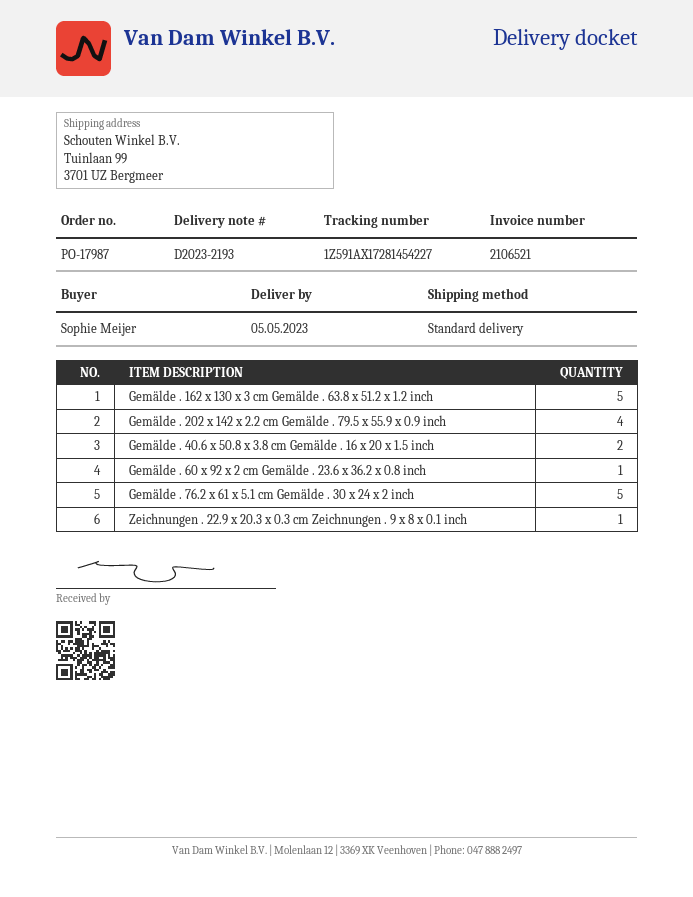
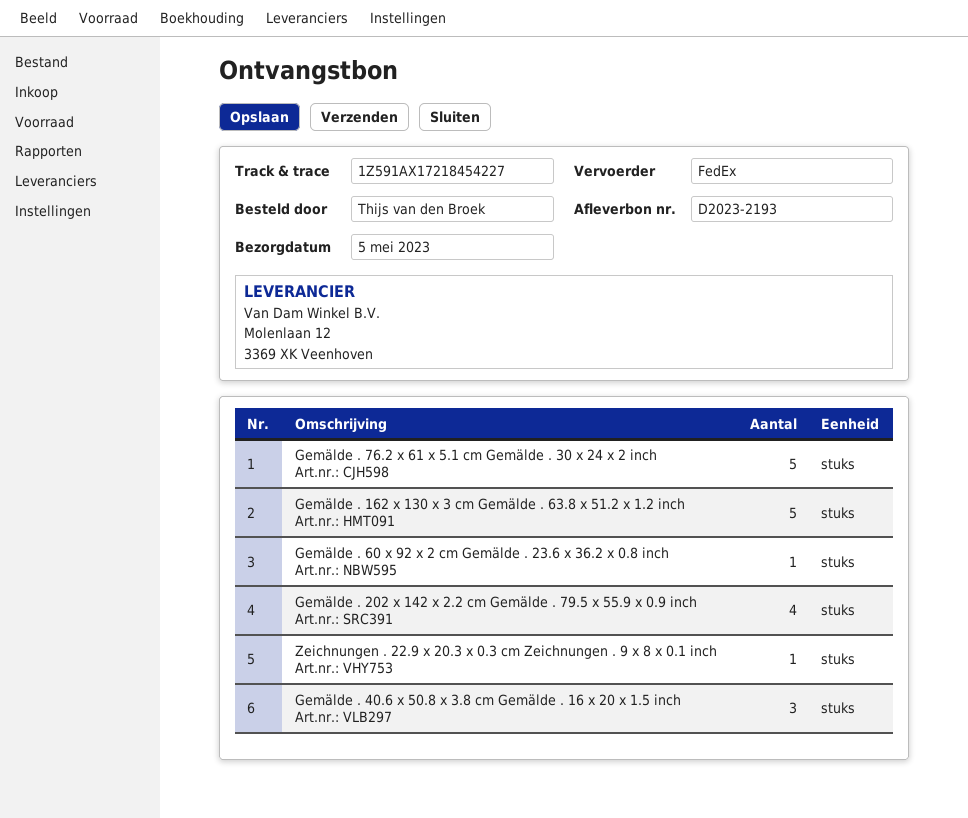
ordered by: Sophie Meijer -> Thijs van den Broek
shipping method: standard -> FedEx
tracking number: 1Z591AX17281454227 -> 1Z591AX17218454227
Gemälde . 40.6 x 50.8 x 3.8 cm Gemälde . 16 x 20 x 1.5 inch: 2 -> 3

